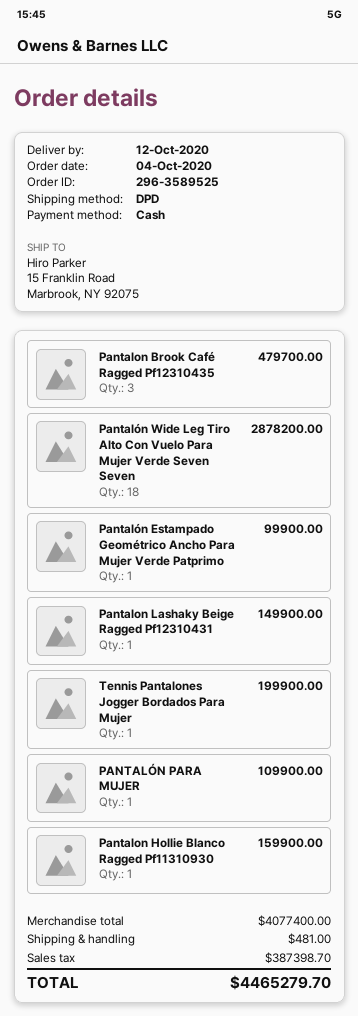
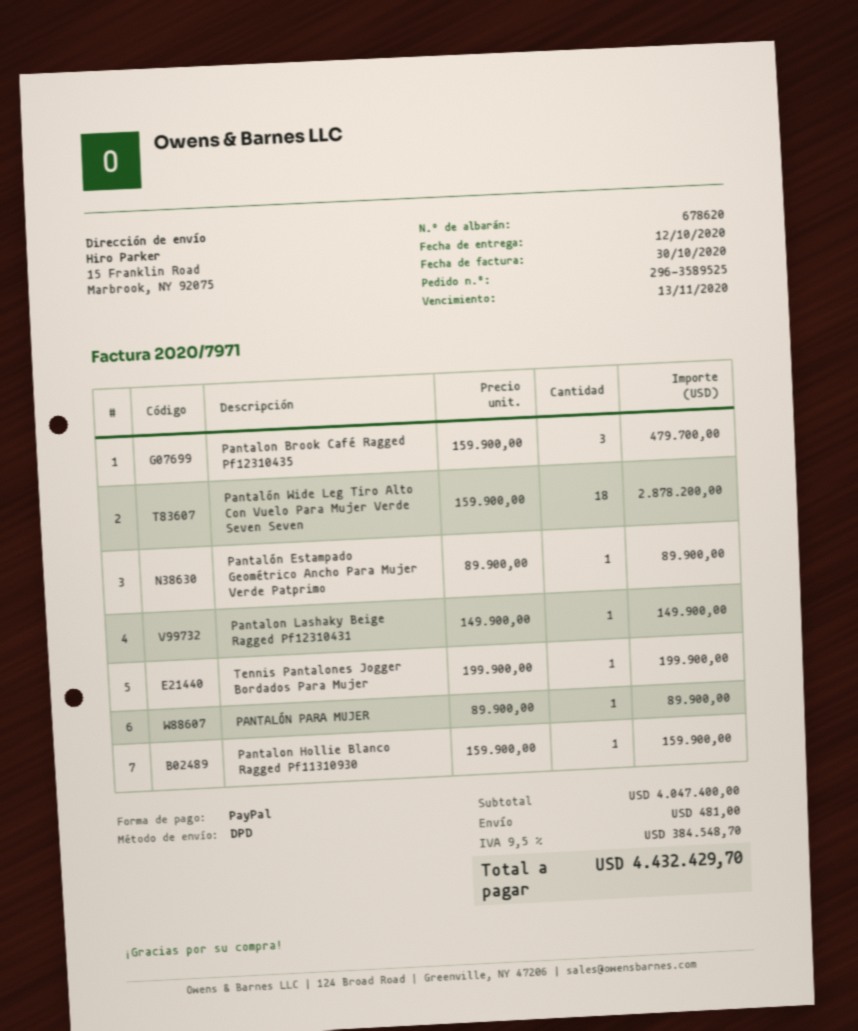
payment method: cash -> PayPal
Pantalón Estampado Geométrico Ancho Para Mujer Verde Patprimo: 1 for 99900.00 -> 1 for 89900.00
PANTALÓN PARA MUJER: 1 for 109900.00 -> 1 for 89900.00
subtotal: 4077400.00 -> 4047400.00
tax: 387398.70 -> 384548.70
total: 4465279.70 -> 4432429.70

